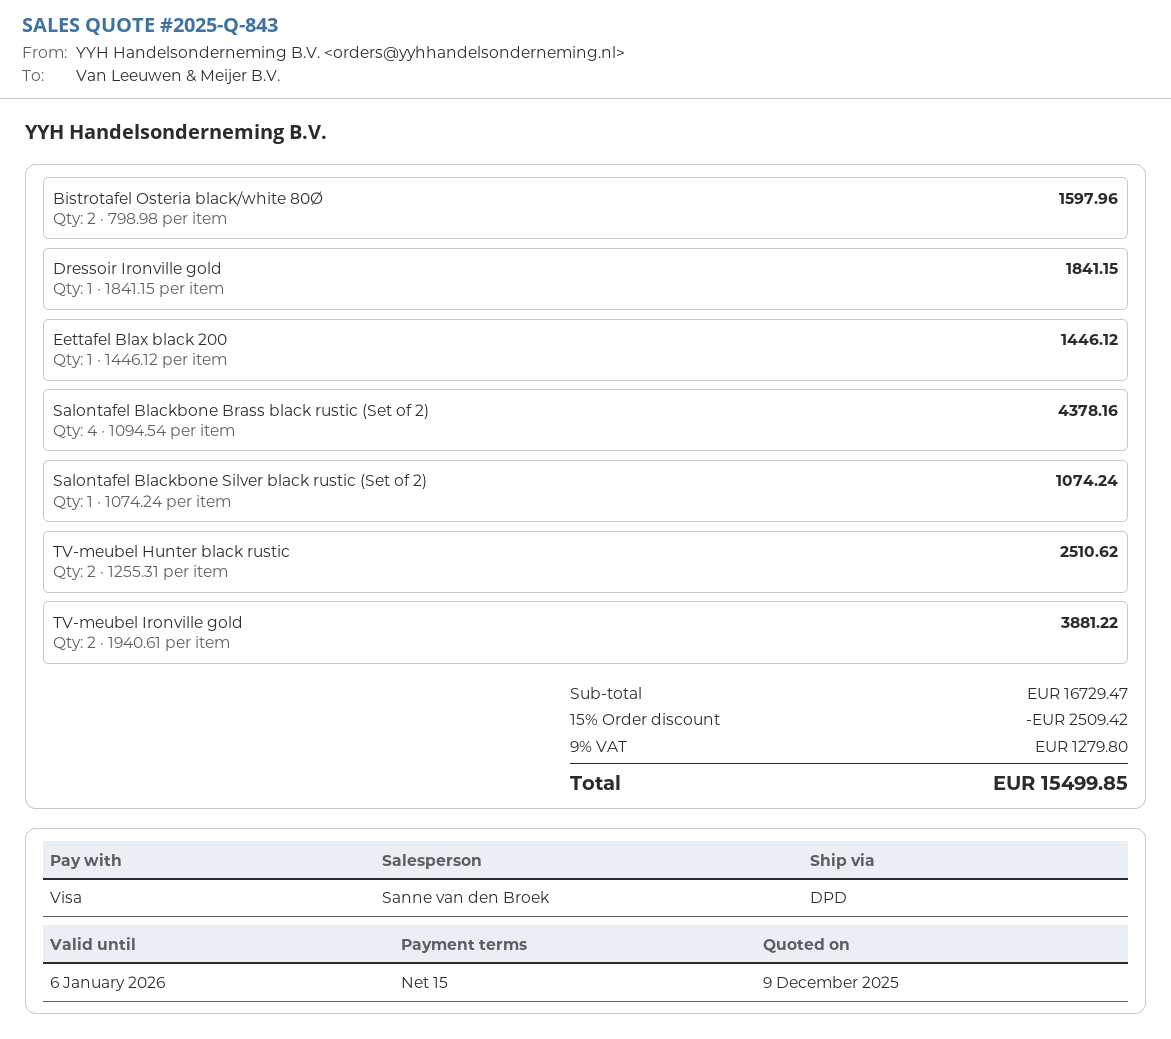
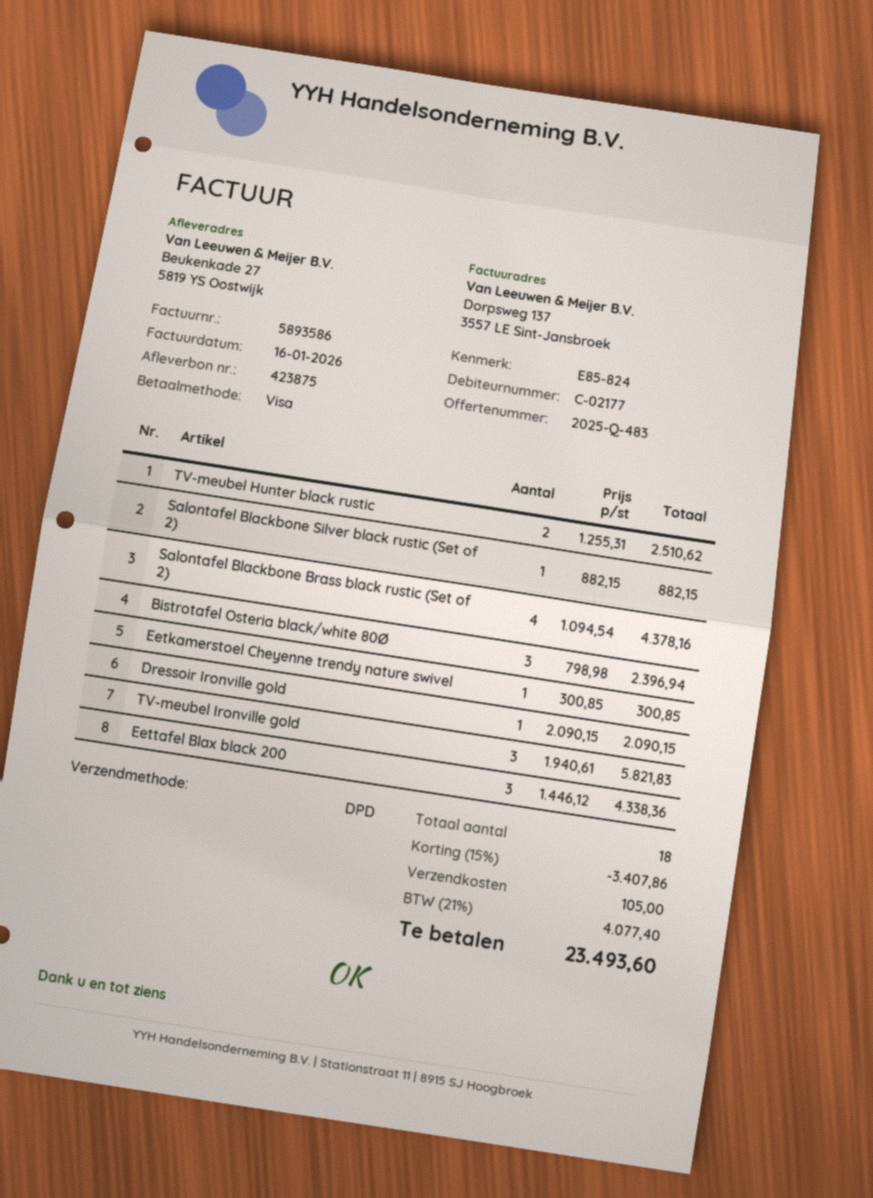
quote number: 2025-Q-843 -> 2025-Q-483
Bistrotafel Osteria black/white 80Ø: 2 x 798.98 = 1597.96 -> 3 x 798.98 = 2396.94
Dressoir Ironville gold: 1 x 1841.15 = 1841.15 -> 1 x 2090.15 = 2090.15
Eettafel Blax black 200: 1 x 1446.12 = 1446.12 -> 3 x 1446.12 = 4338.36
Salontafel Blackbone Silver black rustic (Set of 2): 1 x 1074.24 = 1074.24 -> 1 x 882.15 = 882.15
TV-meubel Ironville gold: 2 x 1940.61 = 3881.22 -> 3 x 1940.61 = 5821.83
Eetkamerstoel Cheyenne trendy nature swivel: none -> 1 x 300.85 = 300.85
discount: 15% = 2509.42 -> 15% = 3407.86
shipping: none -> 105.00
tax: 9% = 1279.80 -> 21% = 4077.40
total: 15499.85 -> 23493.60

